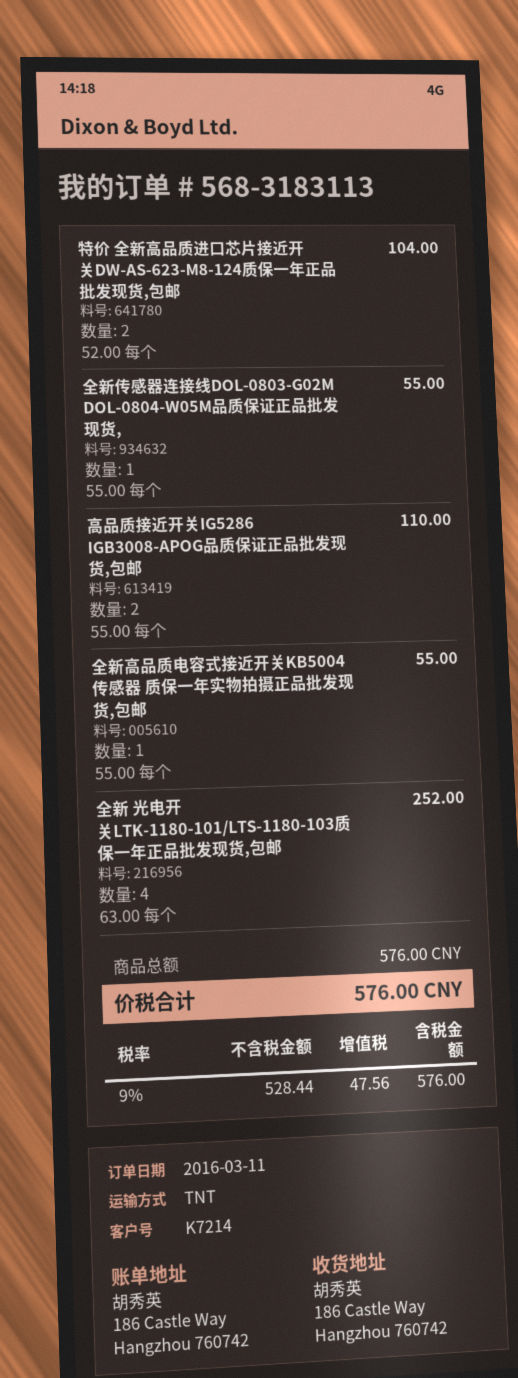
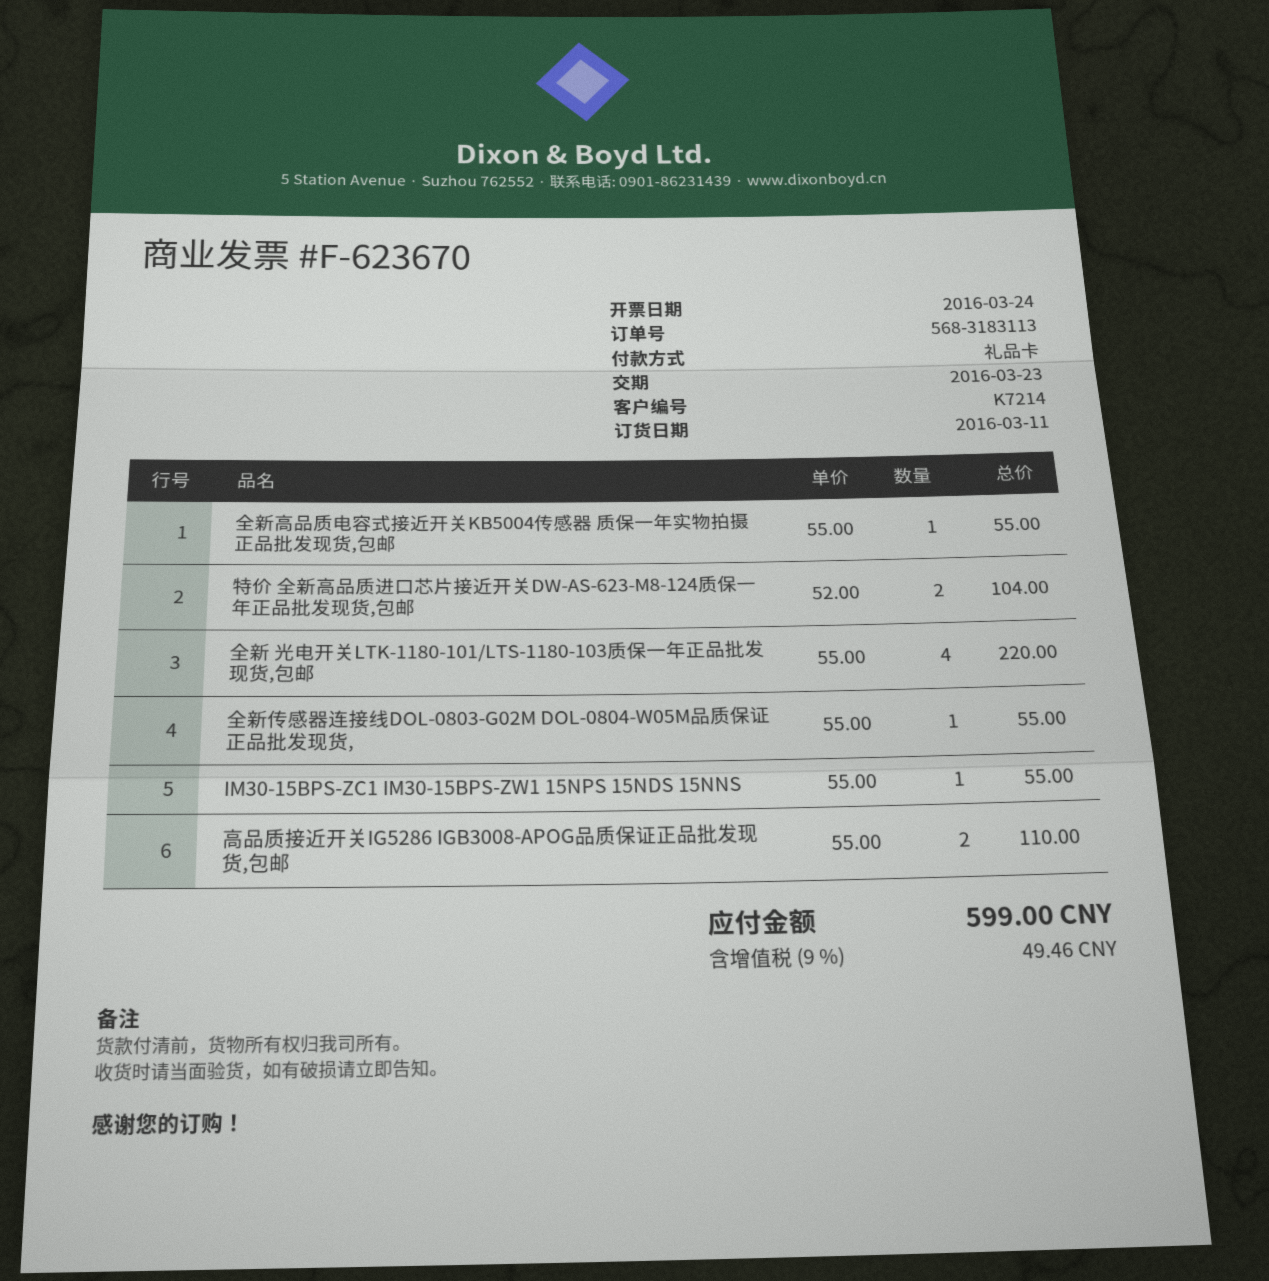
全新 光电开关LTK-1180-101/LTS-1180-103质保一年正品批发现货,包邮: 4 x 63.00 = 252.00 -> 4 x 55.00 = 220.00
IM30-15BPS-ZC1 IM30-15BPS-ZW1 15NPS 15NDS 15NNS: none -> 1 x 55.00 = 55.00
tax: 9% = 47.56 -> 9% = 49.46
total: 576.00 -> 599.00

